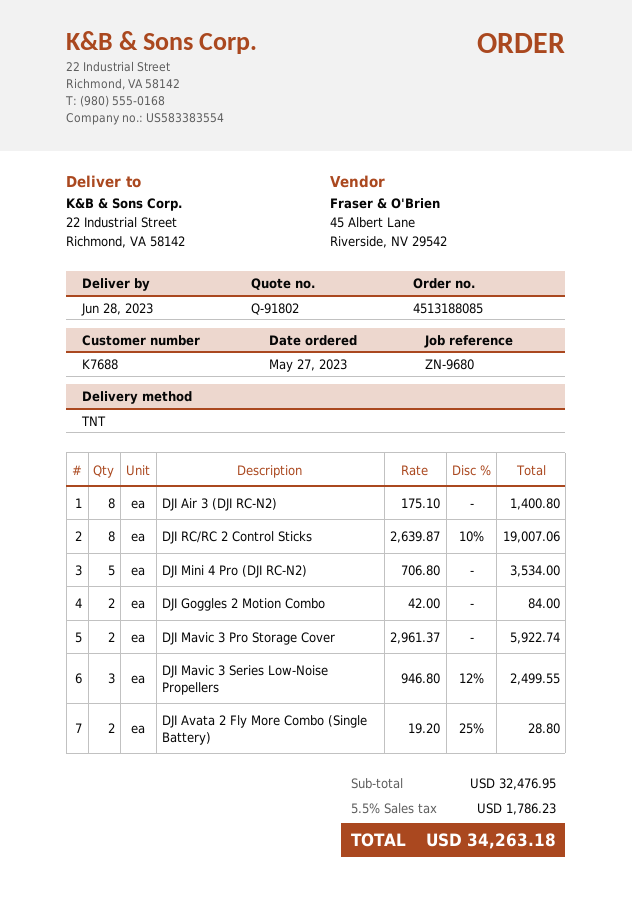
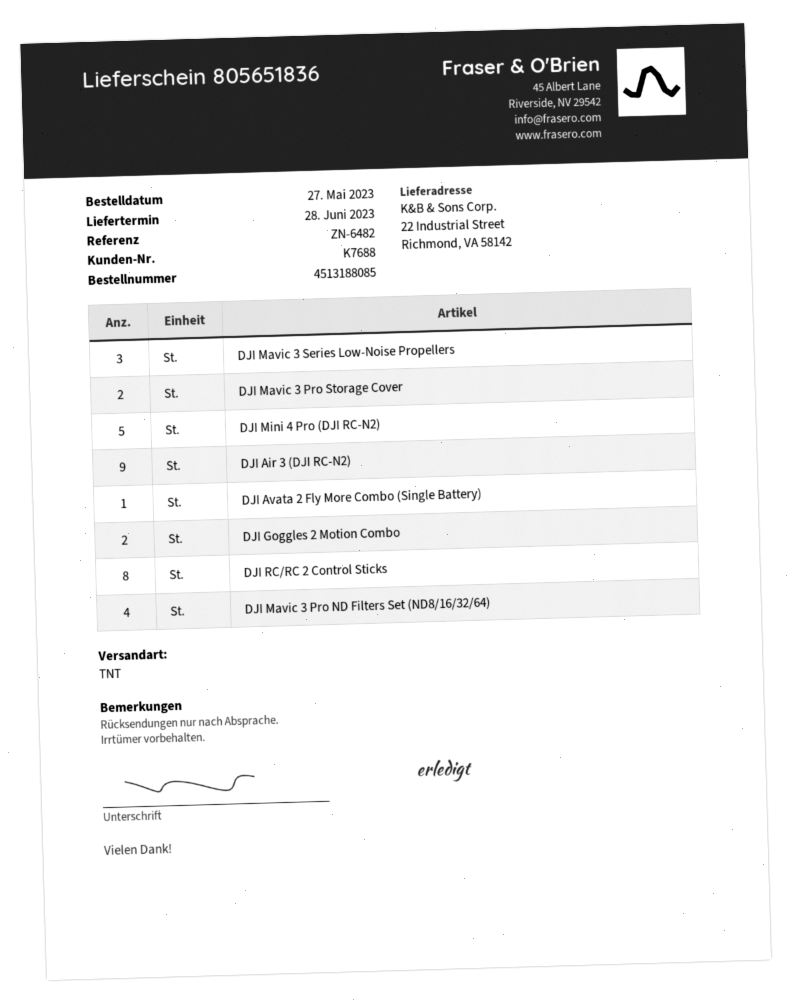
reference: ZN-9680 -> ZN-6482
DJI Air 3 (DJI RC-N2): 8 -> 9
DJI Avata 2 Fly More Combo (Single Battery): 2 -> 1
DJI Mavic 3 Pro ND Filters Set (ND8/16/32/64): none -> 4

